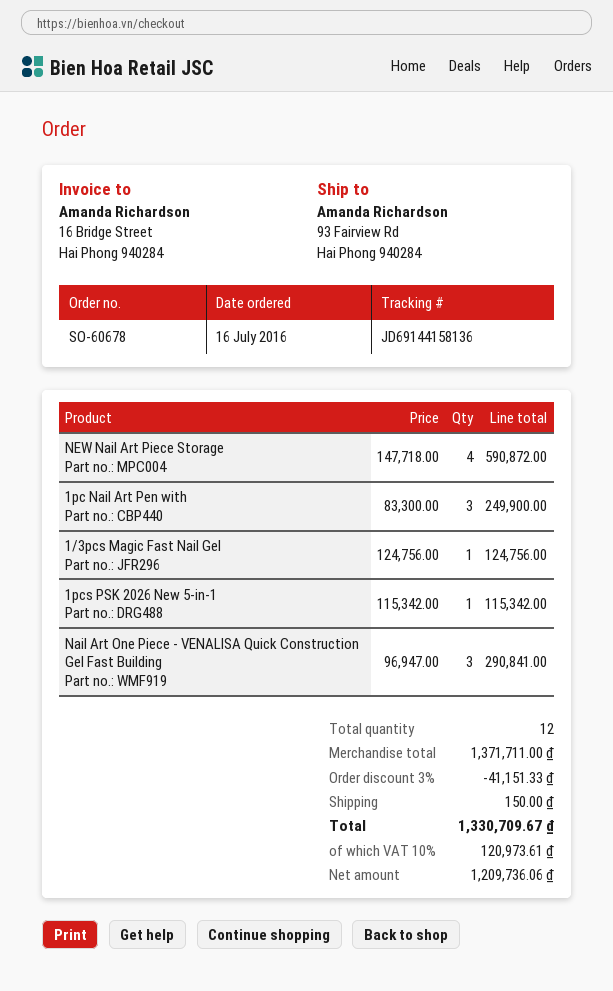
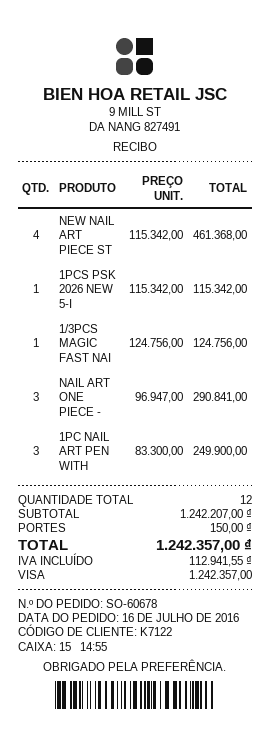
NEW Nail Art Piece Storage: 4 x 147718.00 = 590872.00 -> 4 x 115342.00 = 461368.00
subtotal: 1371711.00 -> 1242207.00
discount: 3% = 41151.33 -> none
tax: 120973.61 -> 112941.55
total: 1330709.67 -> 1242357.00

